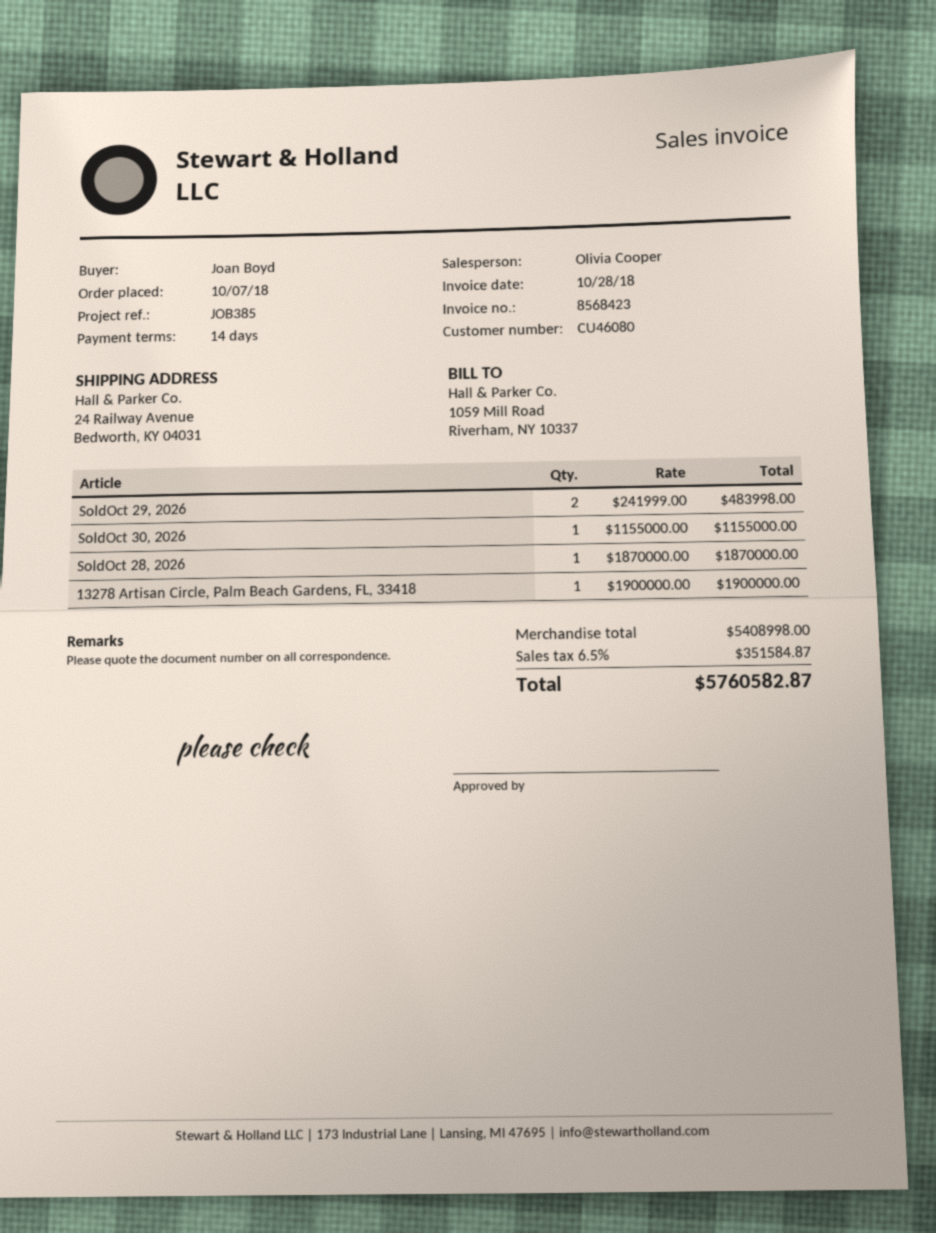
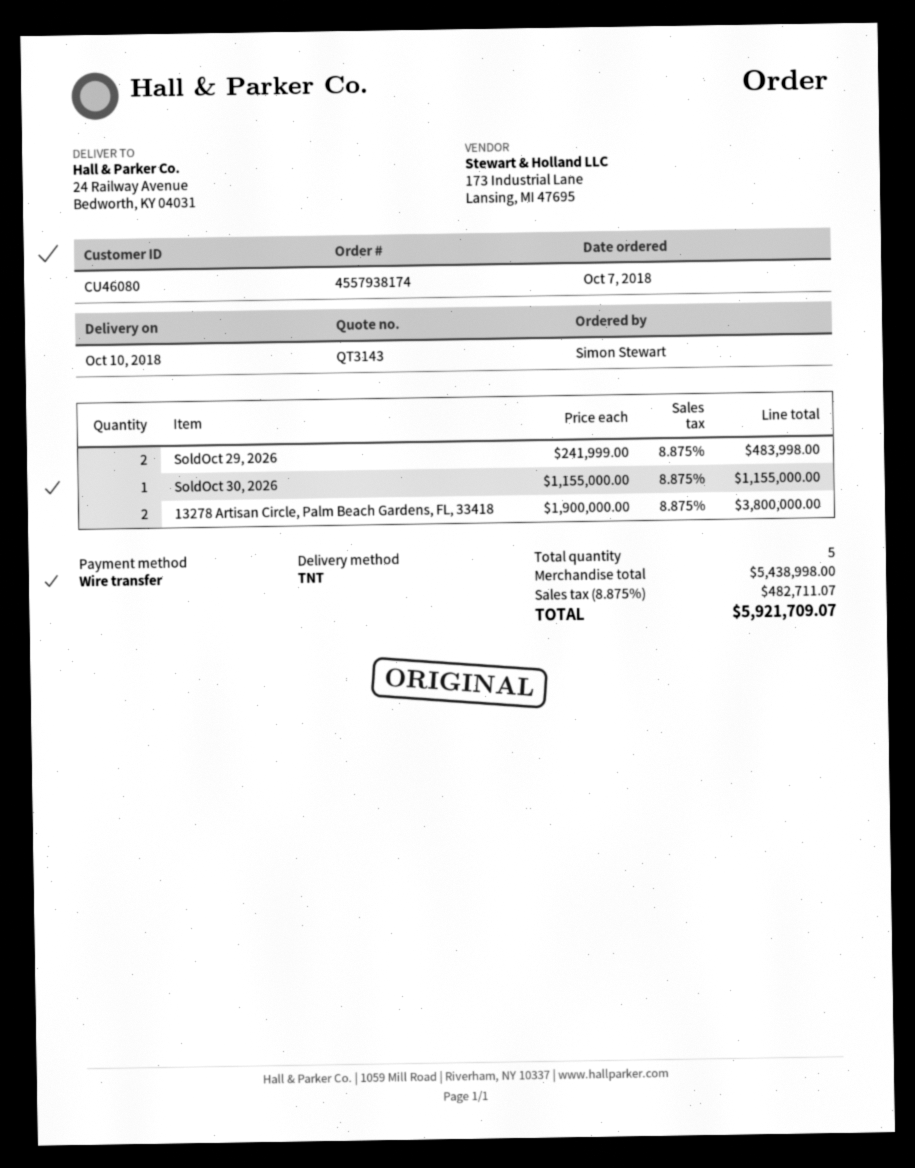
ordered by: Joan Boyd -> Simon Stewart
SoldOct 28, 2026: 1 x 1870000.00 = 1870000.00 -> none
13278 Artisan Circle, Palm Beach Gardens, FL, 33418: 1 x 1900000.00 = 1900000.00 -> 2 x 1900000.00 = 3800000.00
subtotal: 5408998.00 -> 5438998.00
tax: 6.5% = 351584.87 -> 8.875% = 482711.07
total: 5760582.87 -> 5921709.07

